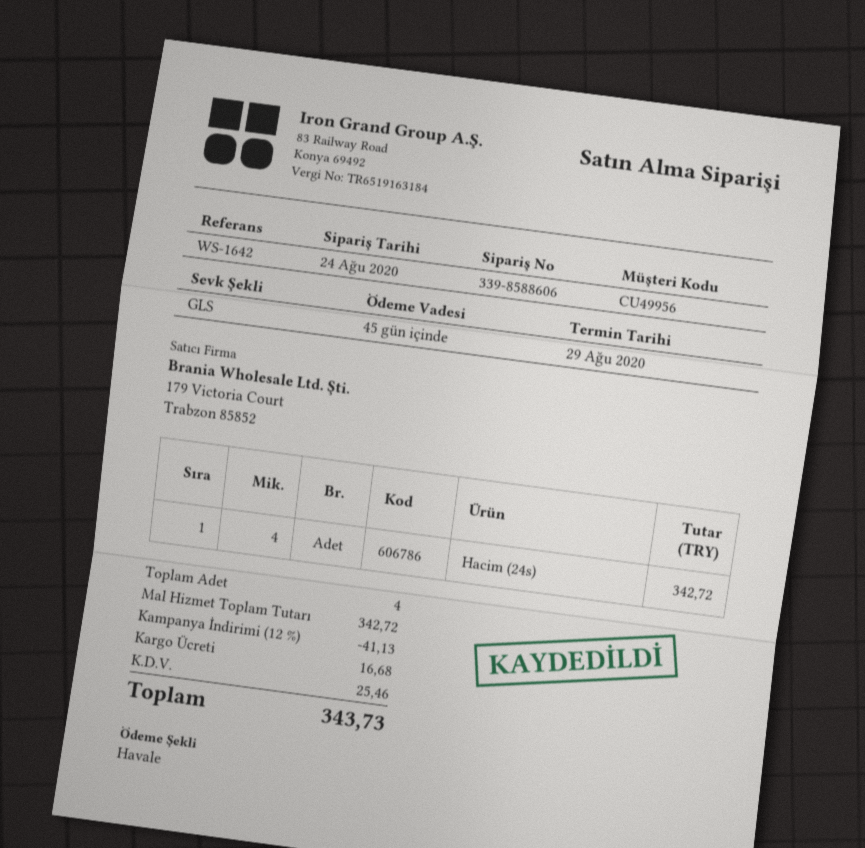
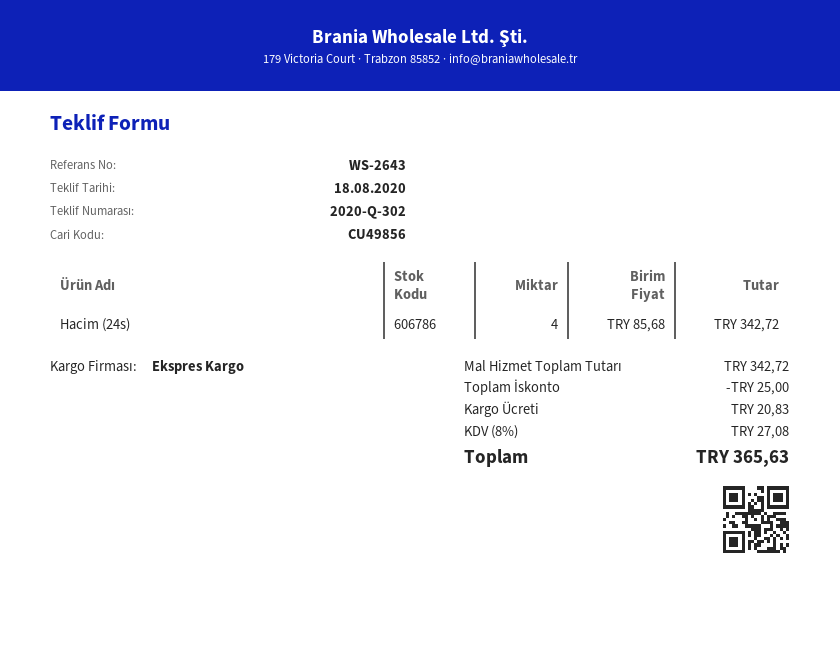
customer number: CU49956 -> CU49856
reference: WS-1642 -> WS-2643
shipping method: GLS -> express
discount: 41.13 -> 25.00
shipping: 16.68 -> 20.83
tax: 25.46 -> 27.08
total: 343.73 -> 365.63

